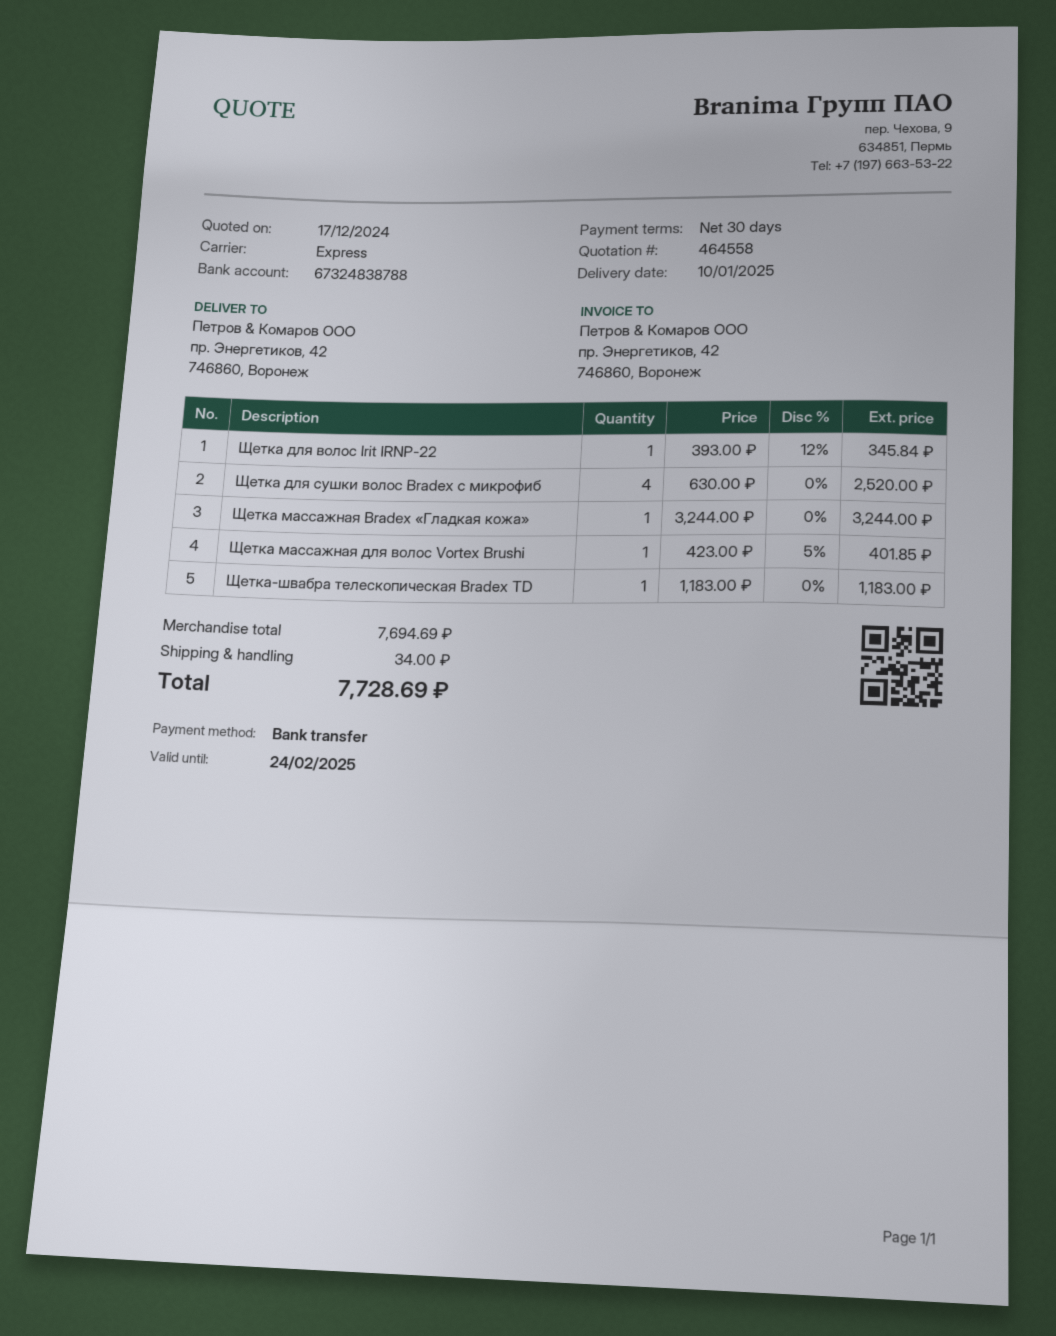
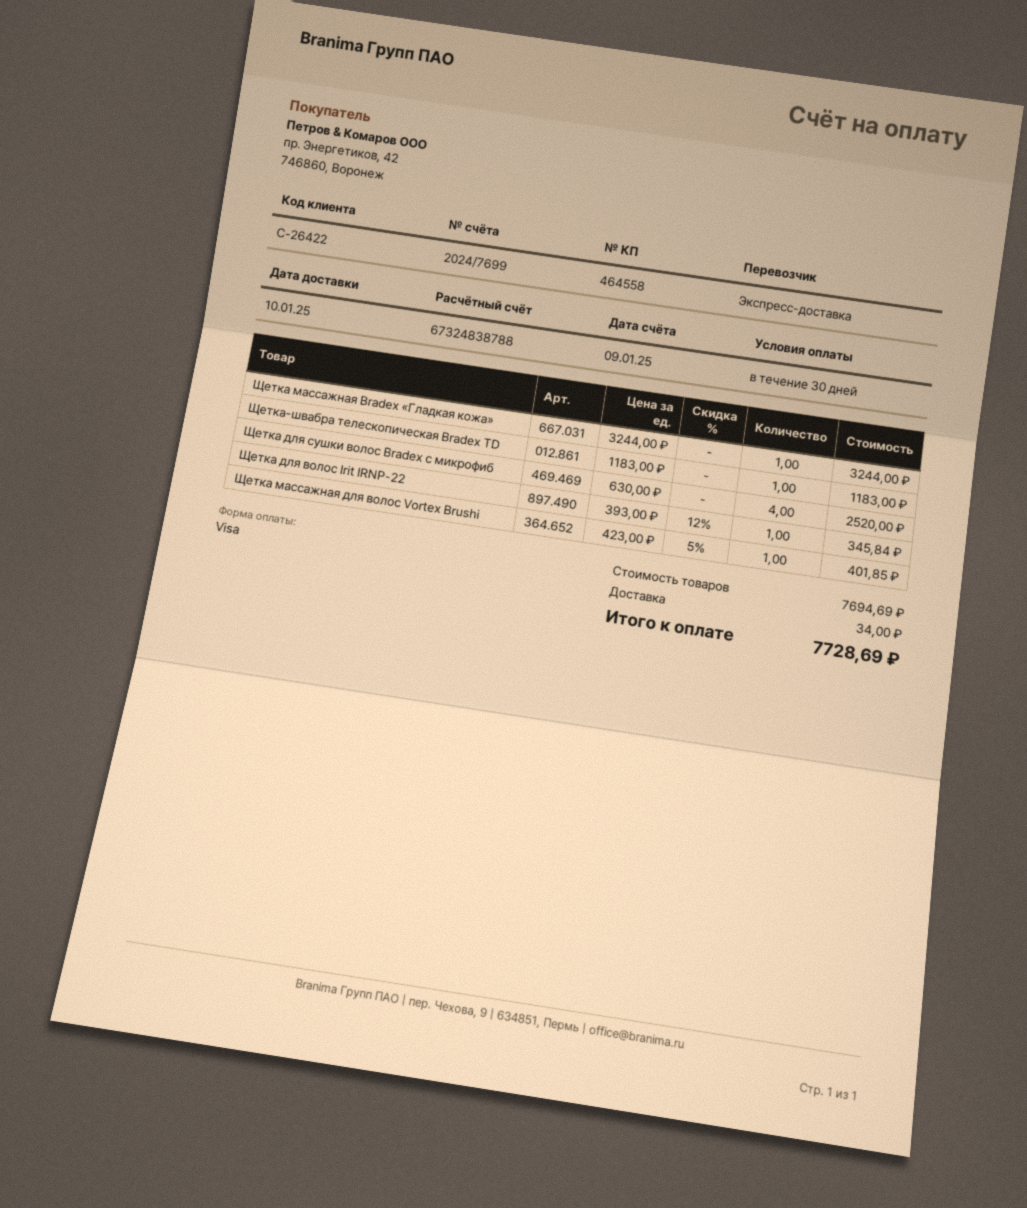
payment method: bank transfer -> Visa

